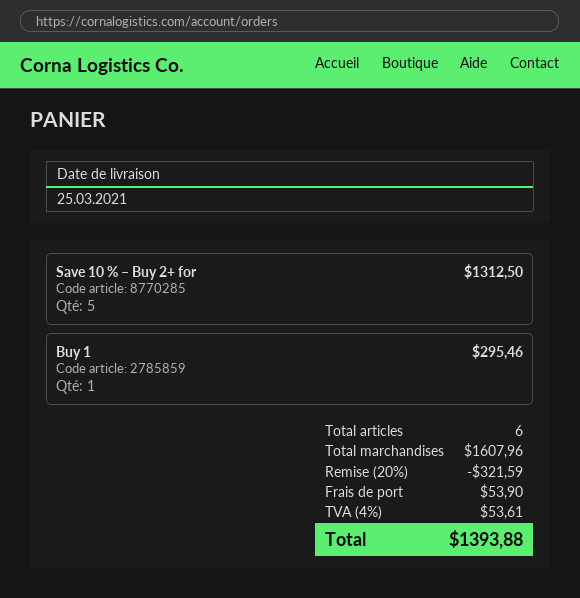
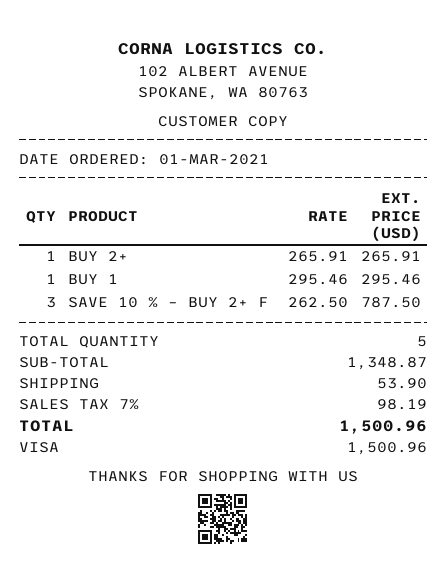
Save 10 % – Buy 2+ for: 5 for 1312.50 -> 3 for 787.50
BUY 2+: none -> 1 for 265.91
total quantity: 6 -> 5
subtotal: 1607.96 -> 1348.87
discount: 20% = 321.59 -> none
tax: 4% = 53.61 -> 7% = 98.19
total: 1393.88 -> 1500.96

